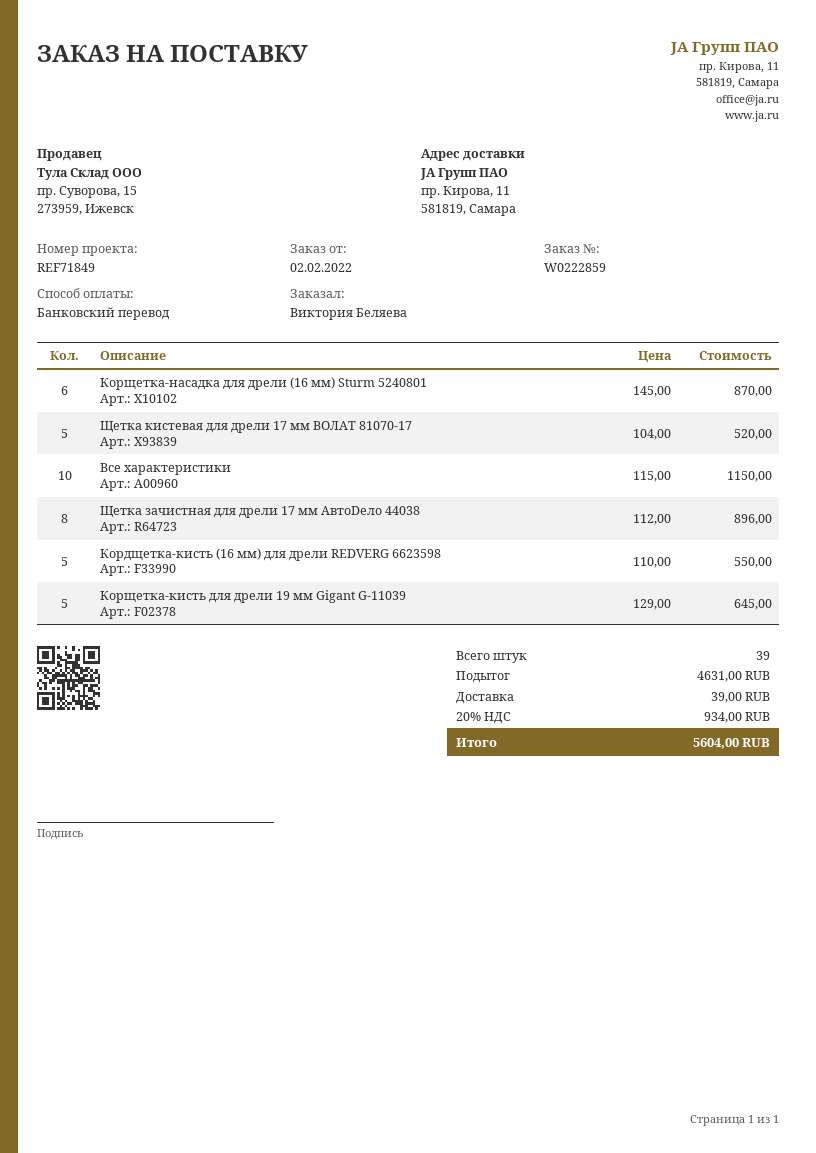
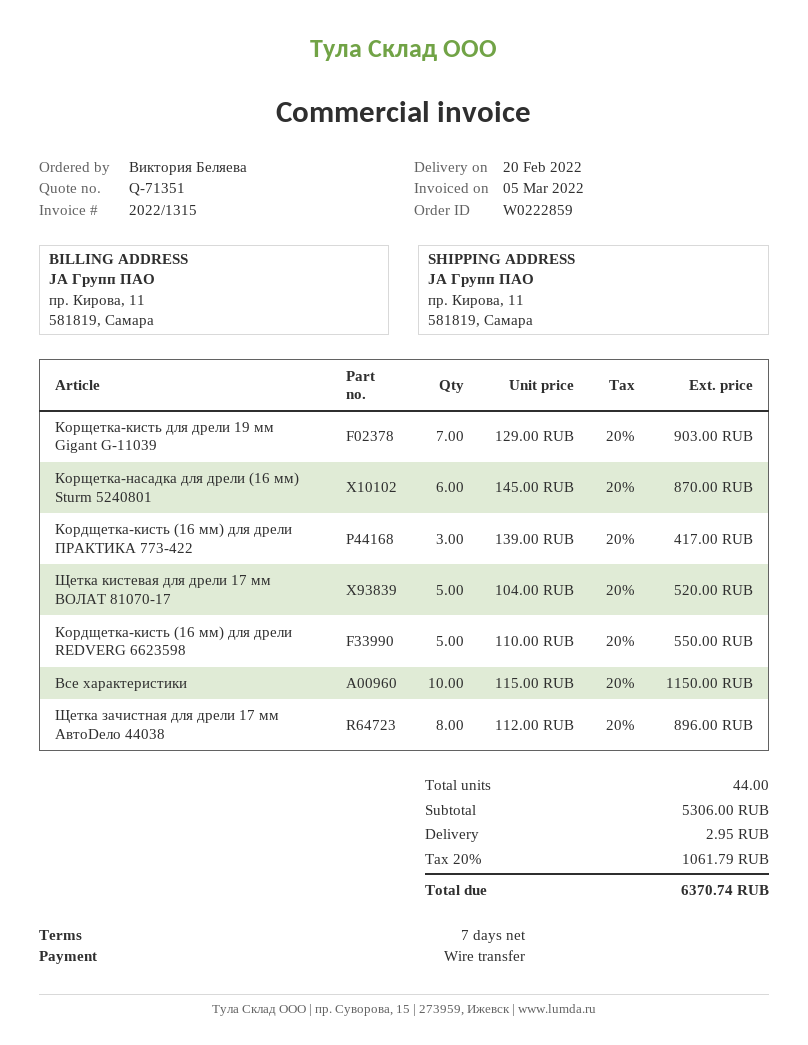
Корщетка-кисть для дрели 19 мм Gigant G-11039: 5 x 129.00 = 645.00 -> 7 x 129.00 = 903.00
Кордщетка-кисть (16 мм) для дрели ПРАКТИКА 773-422: none -> 3 x 139.00 = 417.00
total quantity: 39 -> 44
subtotal: 4631.00 -> 5306.00
shipping: 39.00 -> 2.95
tax: 20% = 934.00 -> 20% = 1061.79
total: 5604.00 -> 6370.74

